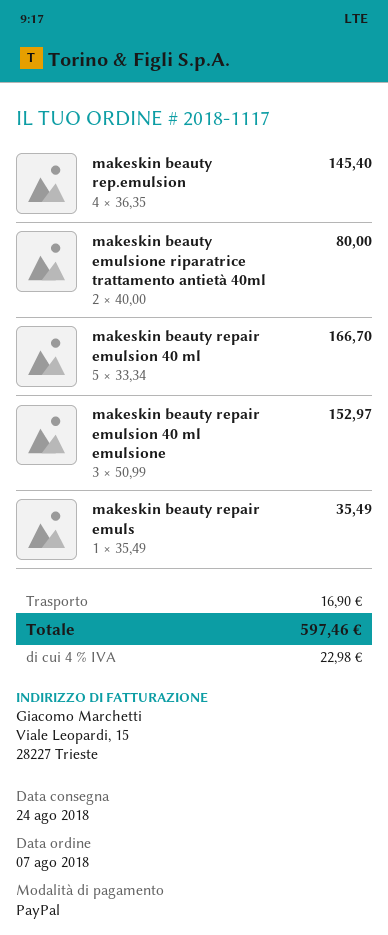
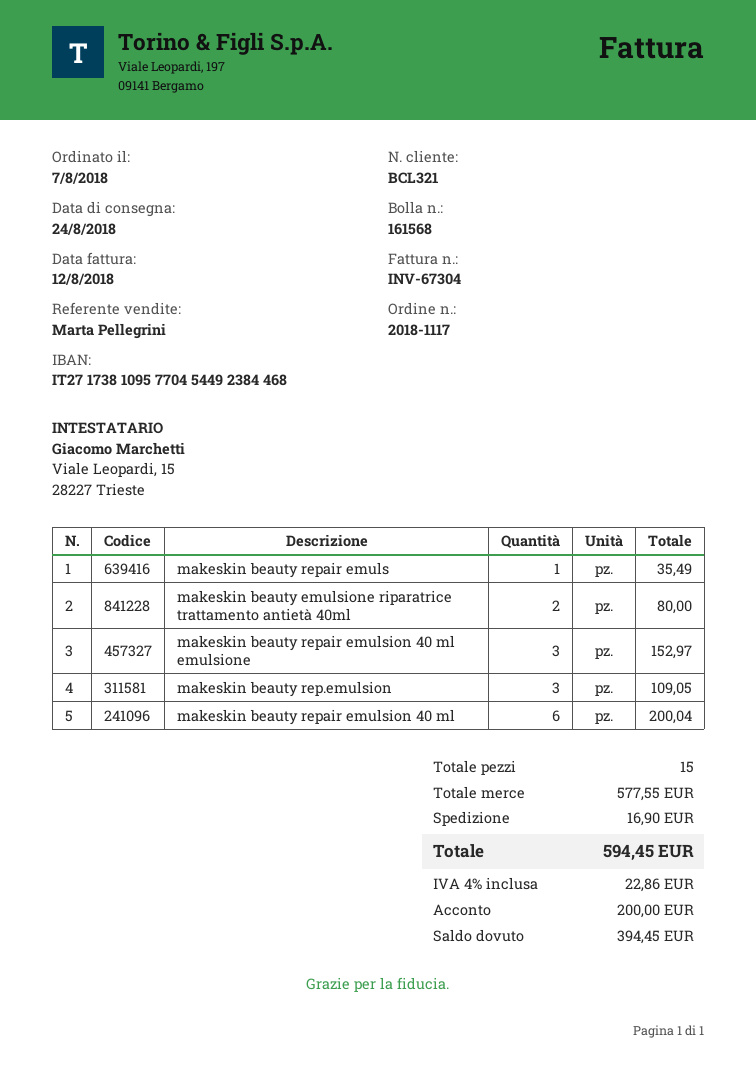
makeskin beauty rep.emulsion: 4 for 145.40 -> 3 for 109.05
makeskin beauty repair emulsion 40 ml: 5 for 166.70 -> 6 for 200.04
tax: 4% = 22.98 -> 4% = 22.86
total: 597.46 -> 594.45

